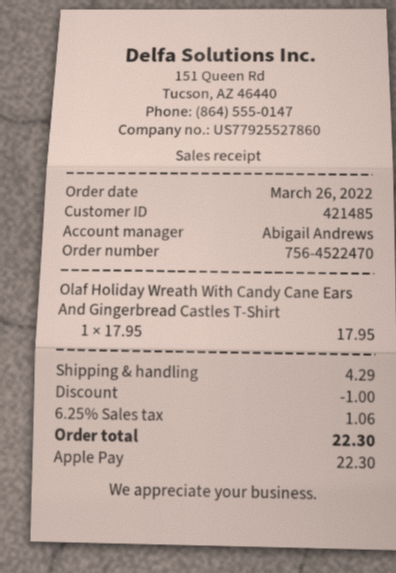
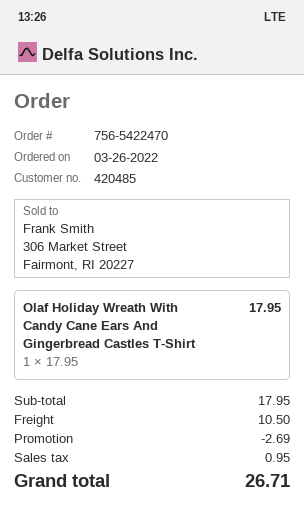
order number: 756-4522470 -> 756-5422470
customer number: 421485 -> 420485
discount: 1.00 -> 2.69
shipping: 4.29 -> 10.50
tax: 1.06 -> 0.95
total: 22.30 -> 26.71

